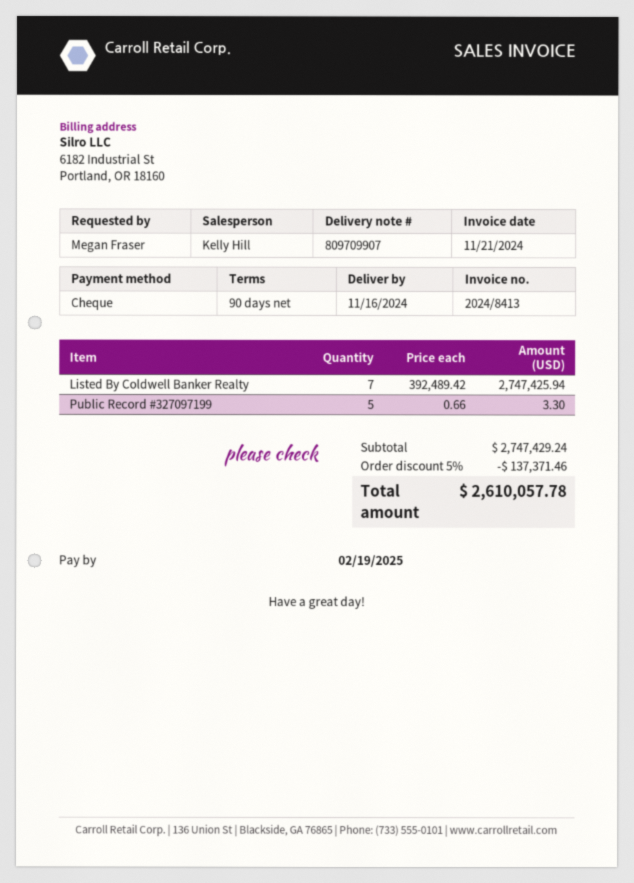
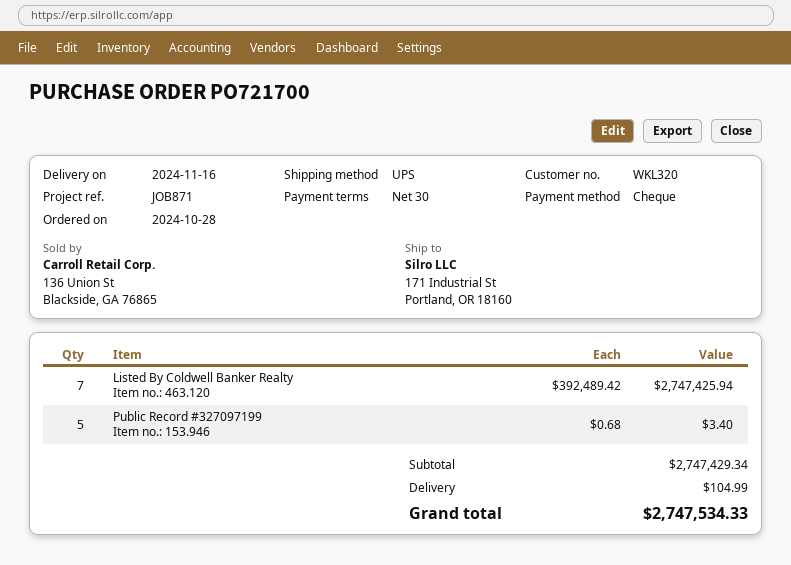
payment terms: 90 days -> 30 days
Public Record #327097199: 5 x 0.66 = 3.30 -> 5 x 0.68 = 3.40
subtotal: 2747429.24 -> 2747429.34
discount: 5% = 137371.46 -> none
shipping: none -> 104.99
total: 2610057.78 -> 2747534.33

